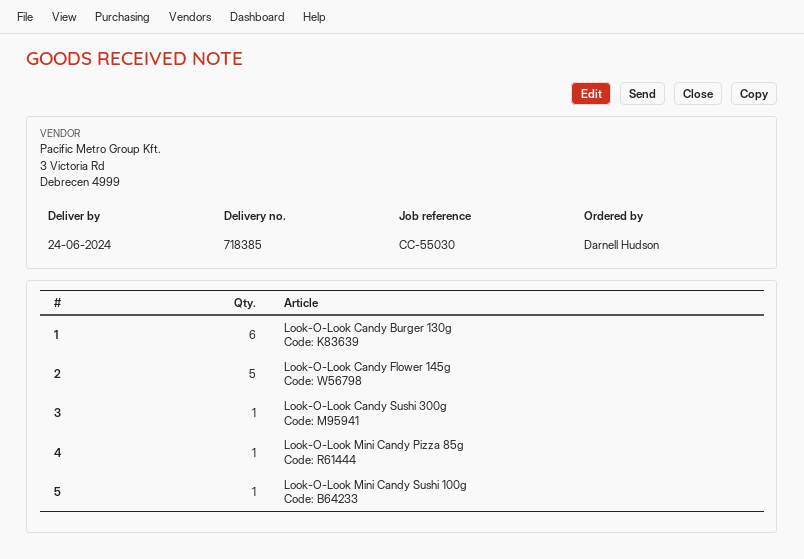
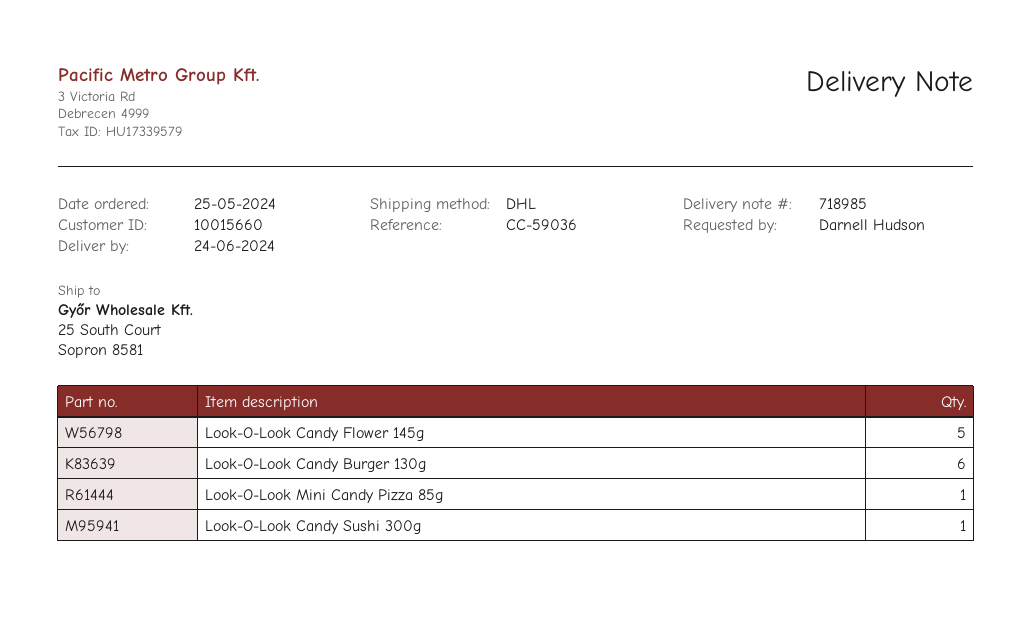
delivery note number: 718385 -> 718985
reference: CC-55030 -> CC-59036
Look-O-Look Mini Candy Sushi 100g: 1 -> none

